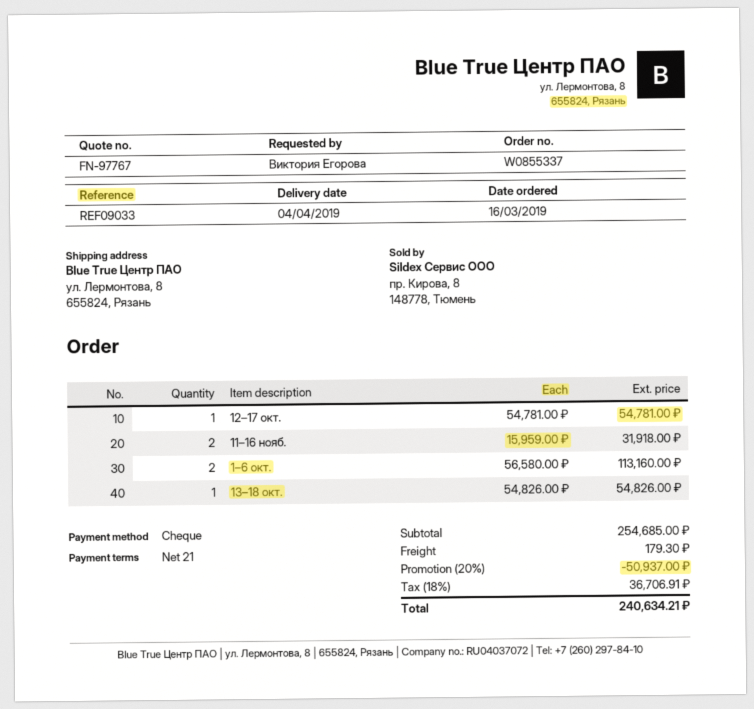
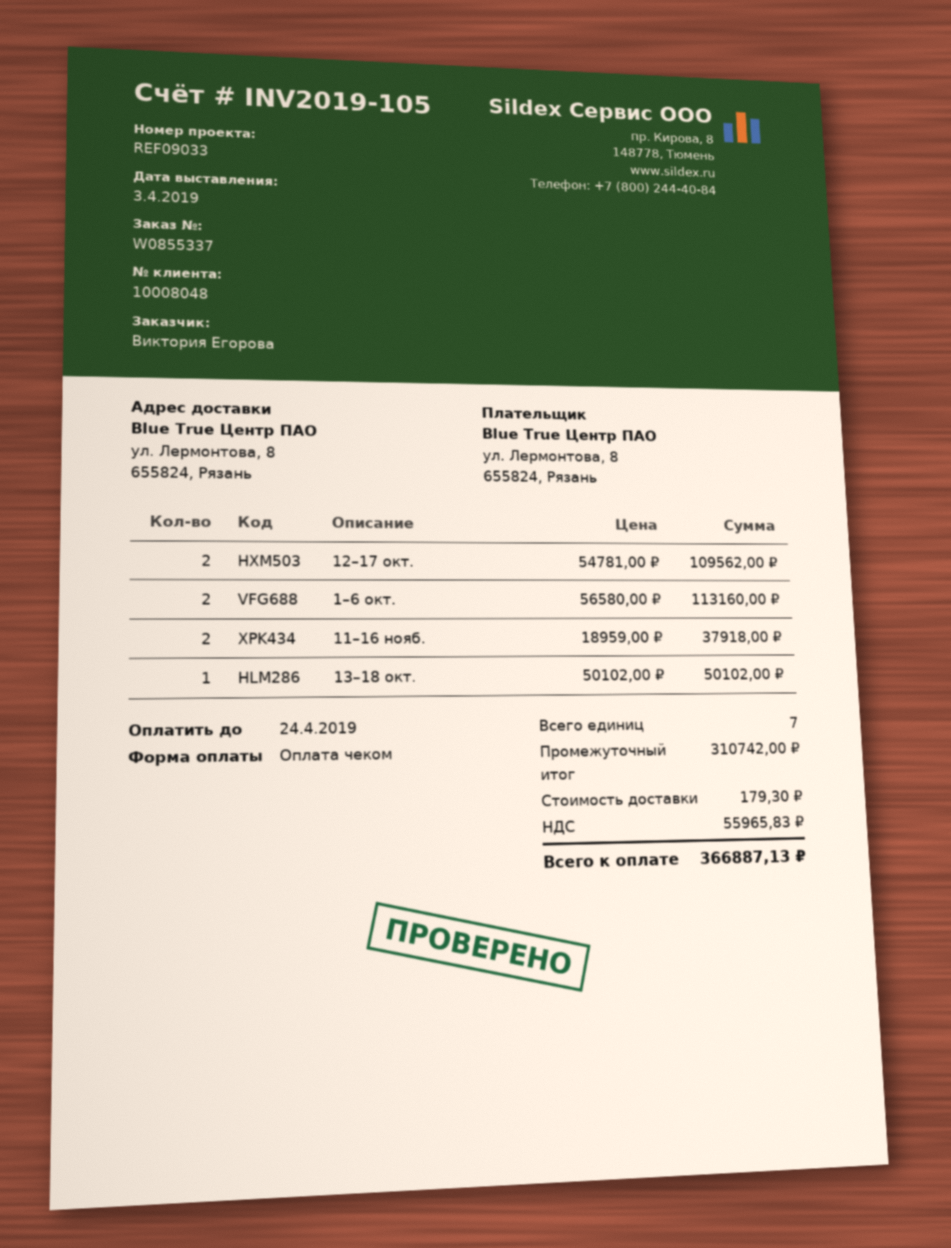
12–17 окт.: 1 x 54781.00 = 54781.00 -> 2 x 54781.00 = 109562.00
11–16 нояб.: 2 x 15959.00 = 31918.00 -> 2 x 18959.00 = 37918.00
13–18 окт.: 1 x 54826.00 = 54826.00 -> 1 x 50102.00 = 50102.00
subtotal: 254685.00 -> 310742.00
discount: 20% = 50937.00 -> none
tax: 36706.91 -> 55965.83
total: 240634.21 -> 366887.13

